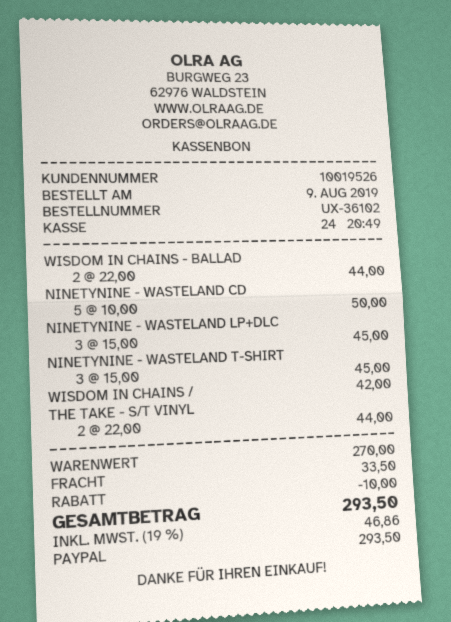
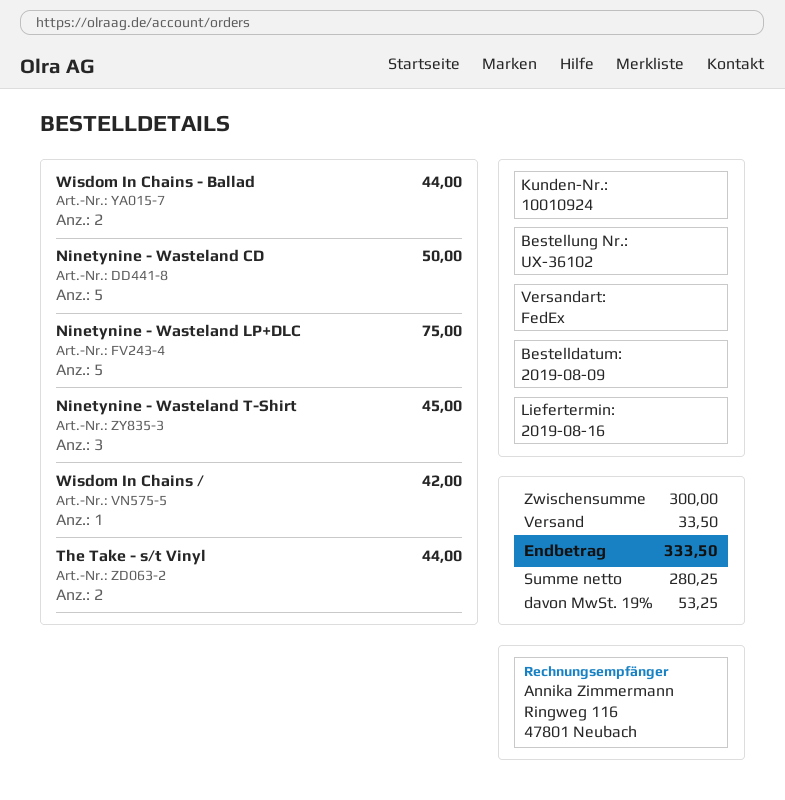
customer number: 10019526 -> 10010924
NINETYNINE - WASTELAND LP+DLC: 3 for 45.00 -> 5 for 75.00
subtotal: 270.00 -> 300.00
discount: 10.00 -> none
tax: 19% = 46.86 -> 19% = 53.25
total: 293.50 -> 333.50

